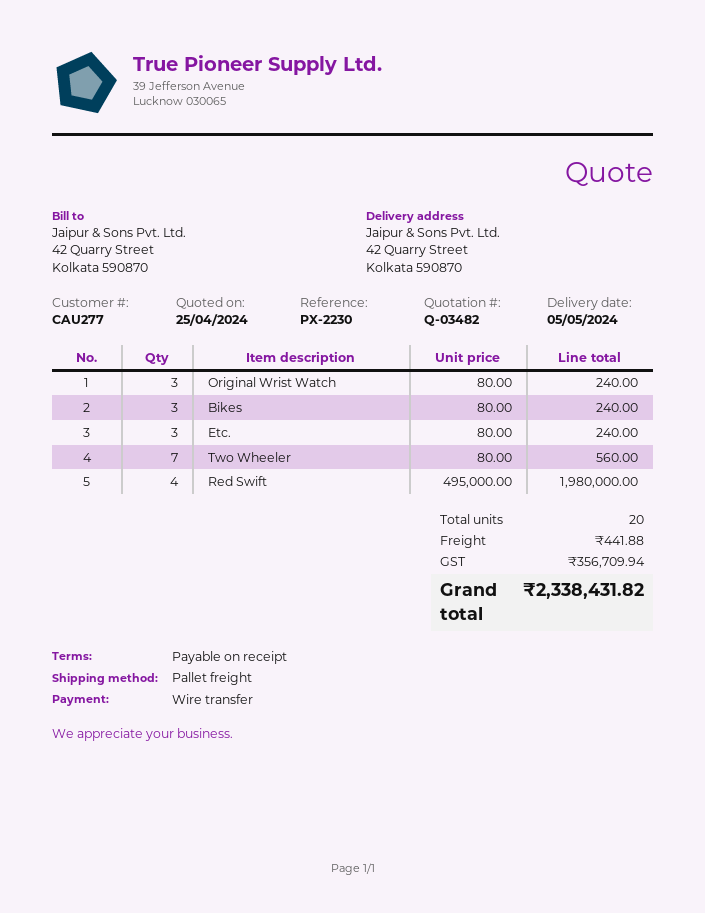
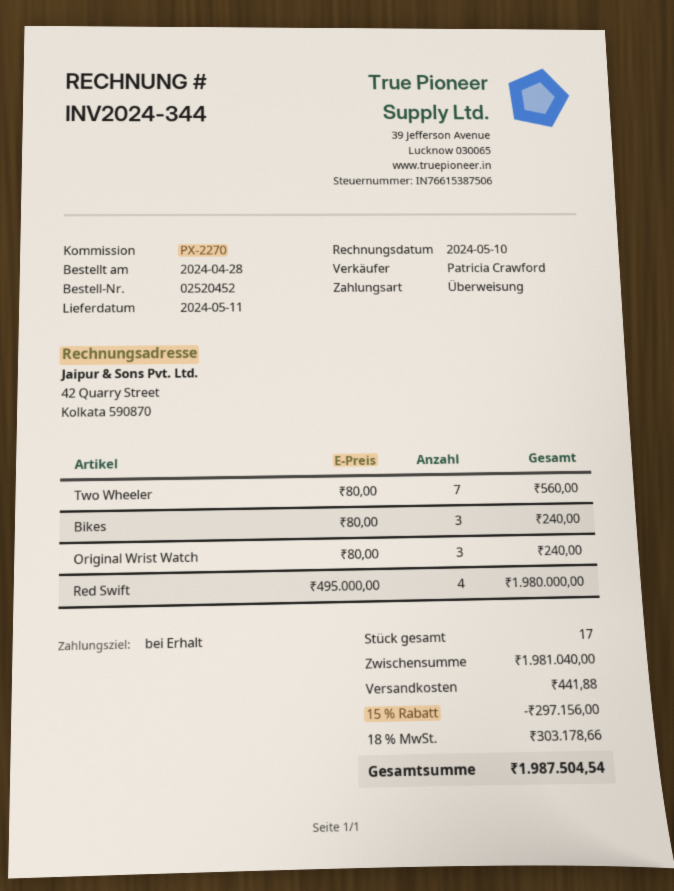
delivery date: 2024-05-05 -> 2024-05-11
reference: PX-2230 -> PX-2270
Etc.: 3 x 80.00 = 240.00 -> none
total quantity: 20 -> 17
discount: none -> 15% = 297156.00
tax: 356709.94 -> 303178.66
total: 2338431.82 -> 1987504.54

